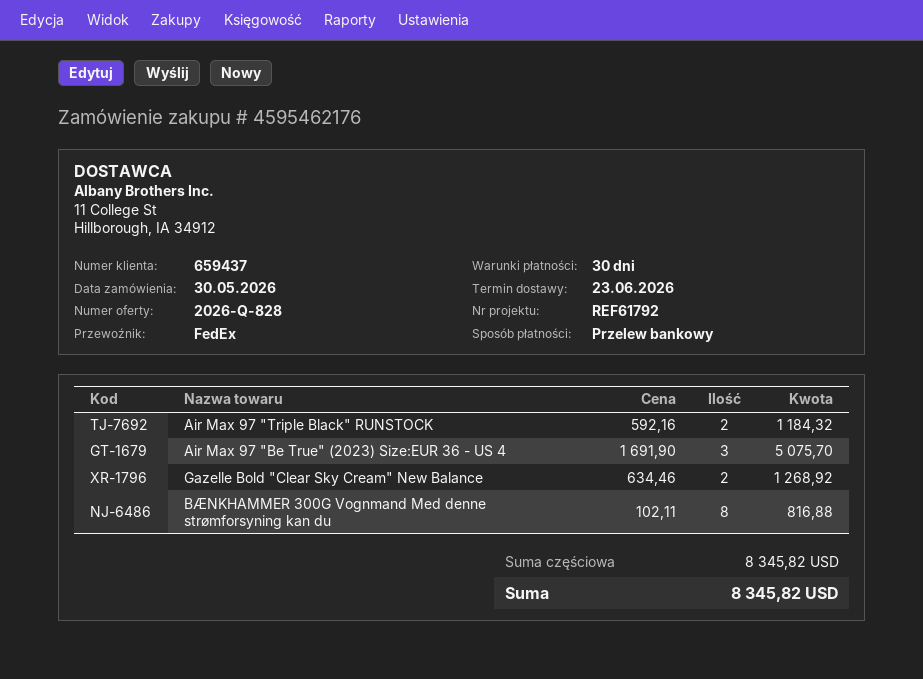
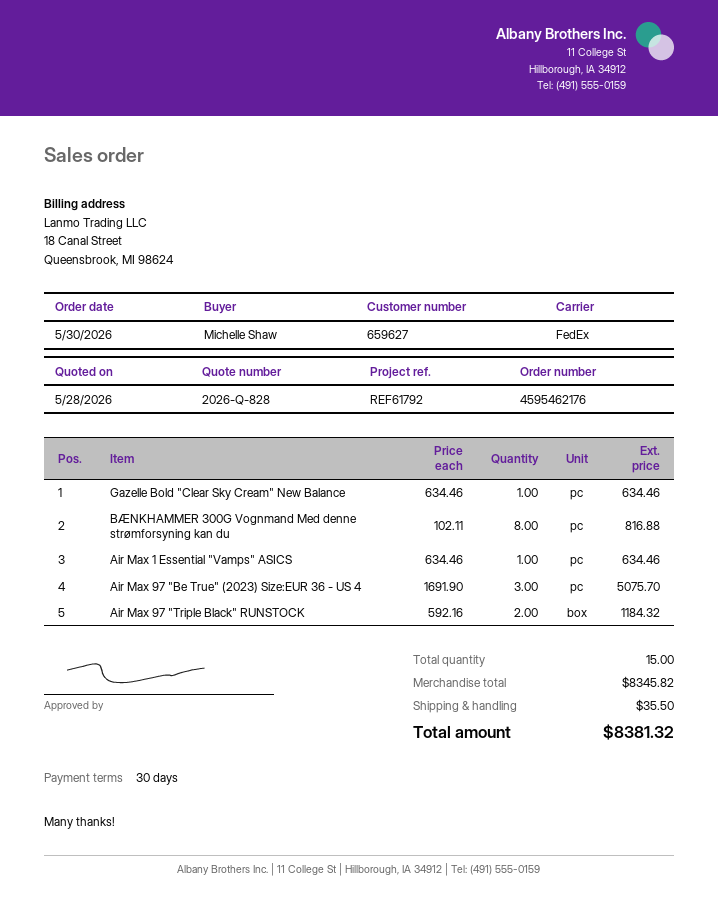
customer number: 659437 -> 659627
Gazelle Bold "Clear Sky Cream" New Balance: 2 x 634.46 = 1268.92 -> 1 x 634.46 = 634.46
Air Max 1 Essential "Vamps" ASICS: none -> 1 x 634.46 = 634.46
shipping: none -> 35.50
total: 8345.82 -> 8381.32

